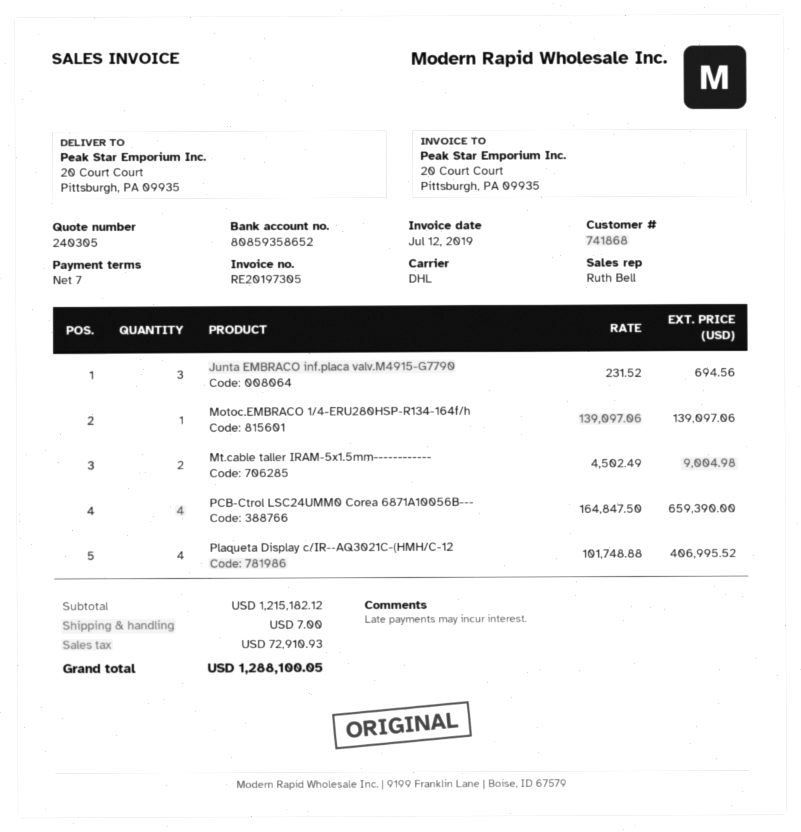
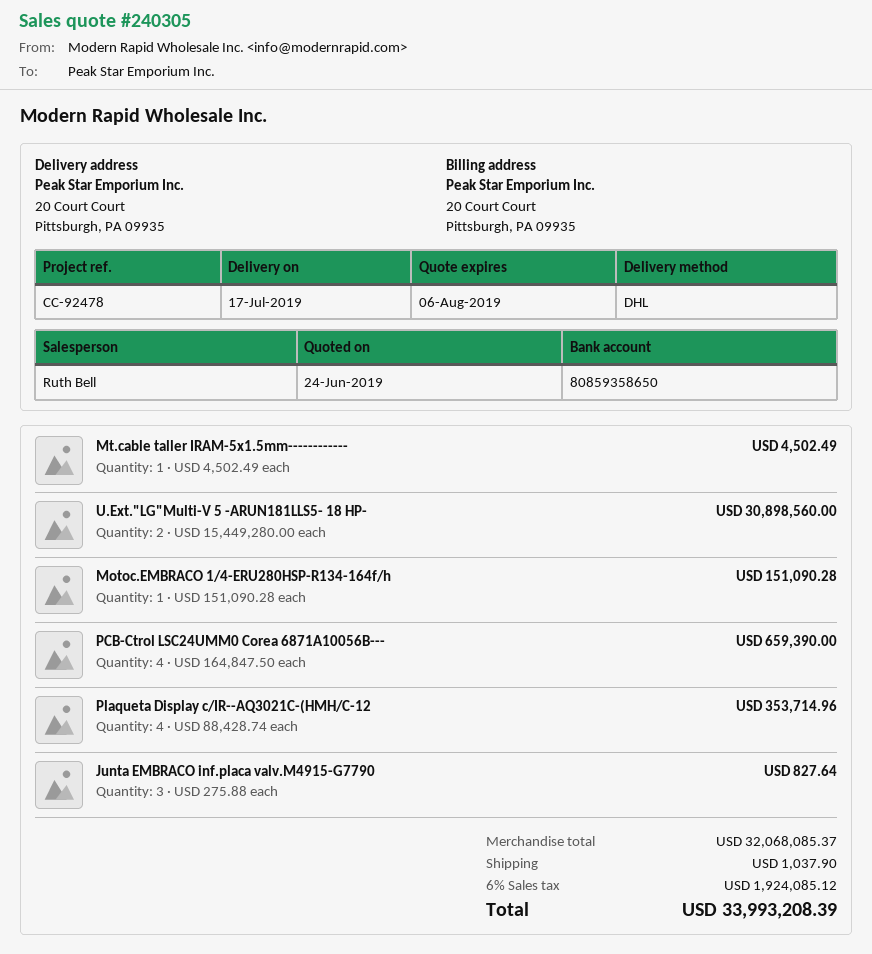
bank account: 80859358652 -> 80859358650
Junta EMBRACO inf.placa valv.M4915-G7790: 3 x 231.52 = 694.56 -> 3 x 275.88 = 827.64
Motoc.EMBRACO 1/4-ERU280HSP-R134-164f/h: 1 x 139097.06 = 139097.06 -> 1 x 151090.28 = 151090.28
Mt.cable taller IRAM-5x1.5mm------------: 2 x 4502.49 = 9004.98 -> 1 x 4502.49 = 4502.49
Plaqueta Display c/IR--AQ3021C-(HMH/C-12: 4 x 101748.88 = 406995.52 -> 4 x 88428.74 = 353714.96
U.Ext."LG"Multi-V 5 -ARUN181LLS5- 18 HP-: none -> 2 x 15449280.00 = 30898560.00
subtotal: 1215182.12 -> 32068085.37
shipping: 7.00 -> 1037.90
tax: 72910.93 -> 1924085.12
total: 1288100.05 -> 33993208.39

